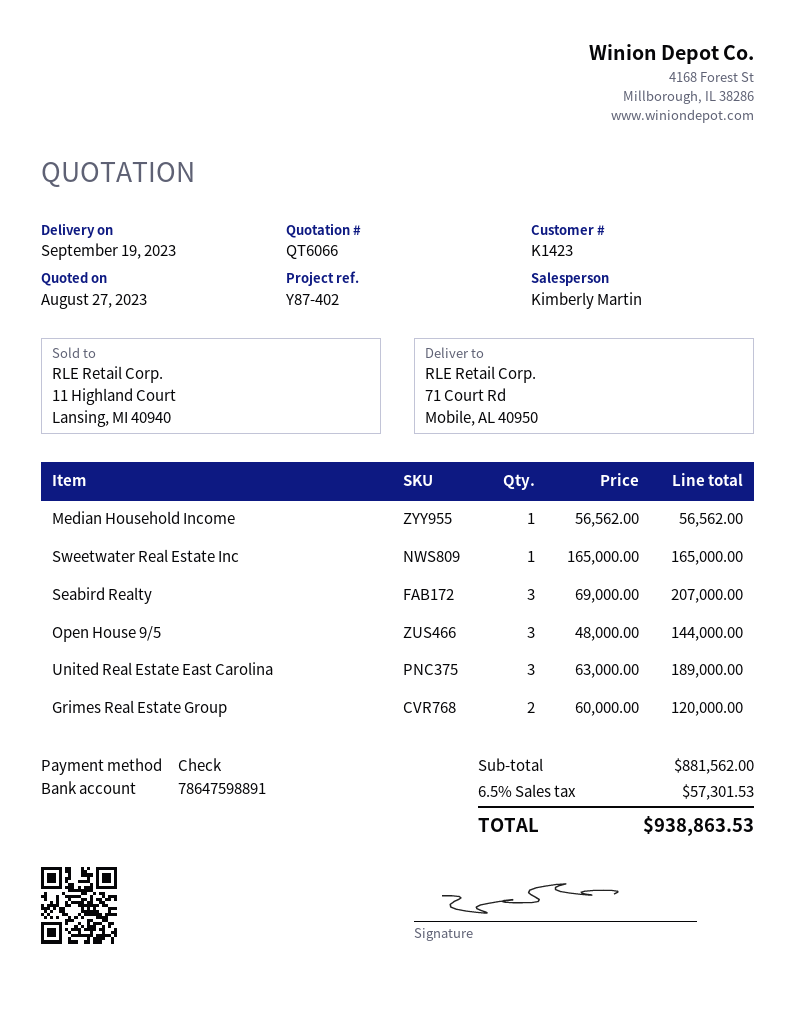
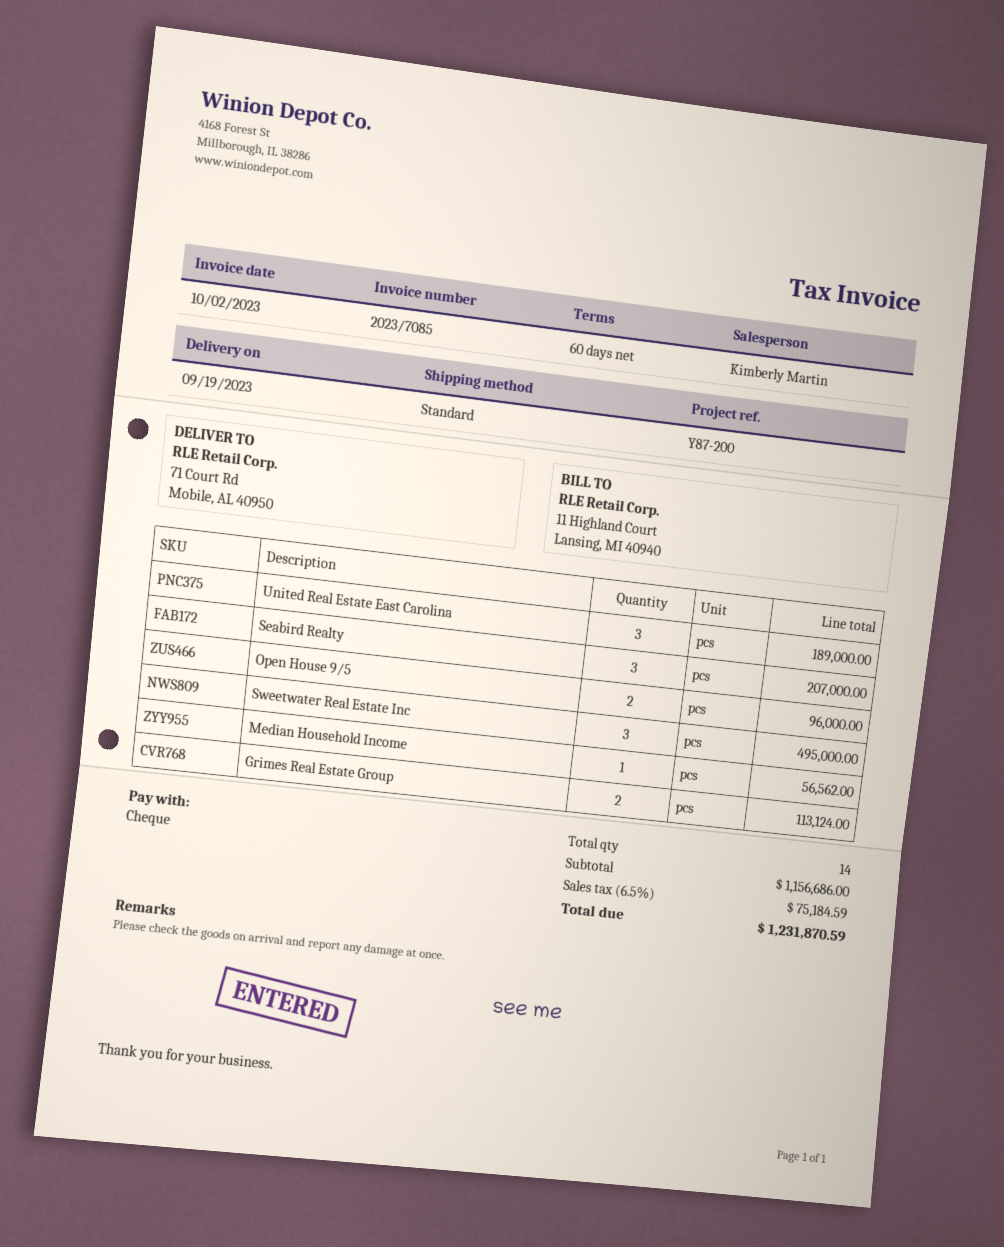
reference: Y87-402 -> Y87-200
Sweetwater Real Estate Inc: 1 for 165000.00 -> 3 for 495000.00
Open House 9/5: 3 for 144000.00 -> 2 for 96000.00
Grimes Real Estate Group: 2 for 120000.00 -> 2 for 113124.00
subtotal: 881562.00 -> 1156686.00
tax: 6.5% = 57301.53 -> 6.5% = 75184.59
total: 938863.53 -> 1231870.59

